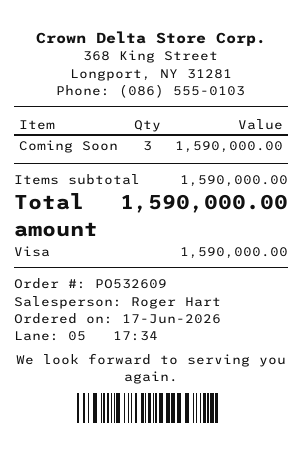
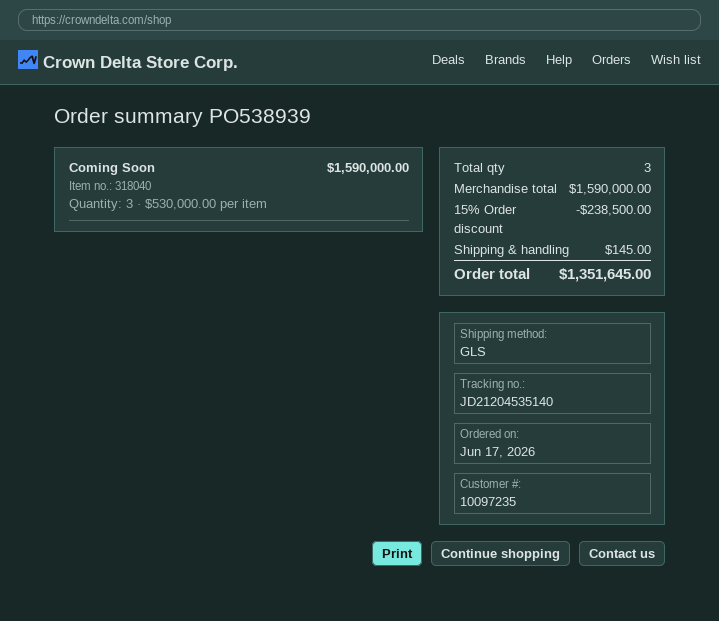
order number: PO532609 -> PO538939
discount: none -> 15% = 238500.00
shipping: none -> 145.00
total: 1590000.00 -> 1351645.00

